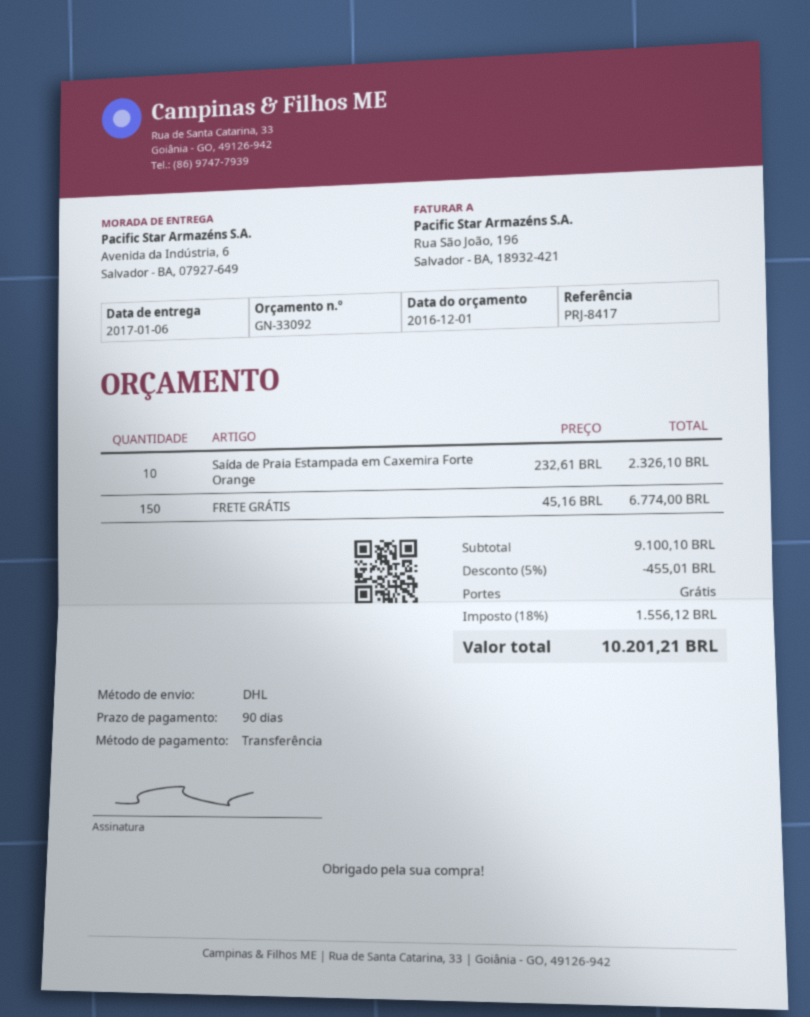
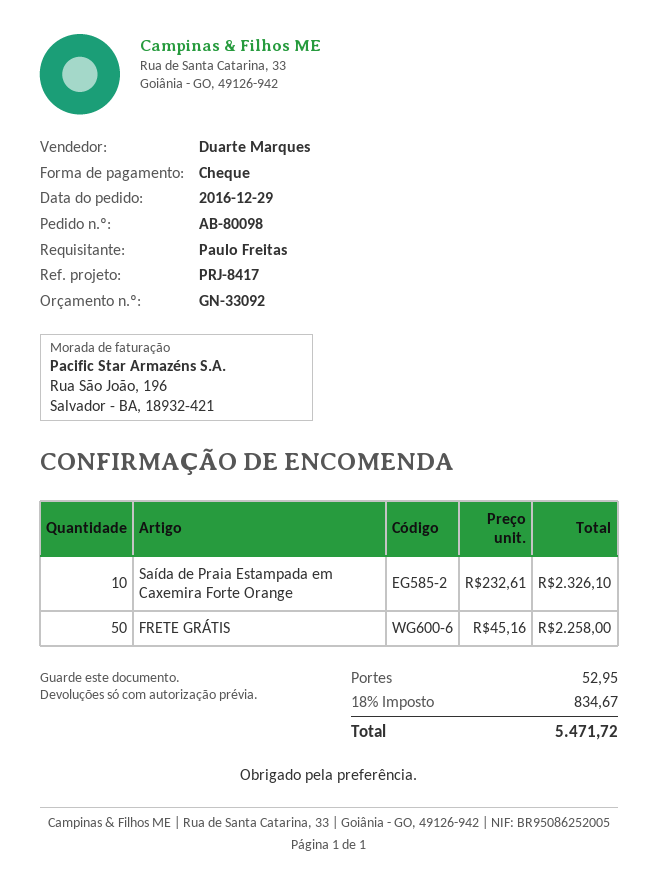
payment method: bank transfer -> cheque
FRETE GRÁTIS: 150 x 45.16 = 6774.00 -> 50 x 45.16 = 2258.00
discount: 5% = 455.01 -> none
shipping: 0.00 -> 52.95
tax: 18% = 1556.12 -> 18% = 834.67
total: 10201.21 -> 5471.72

